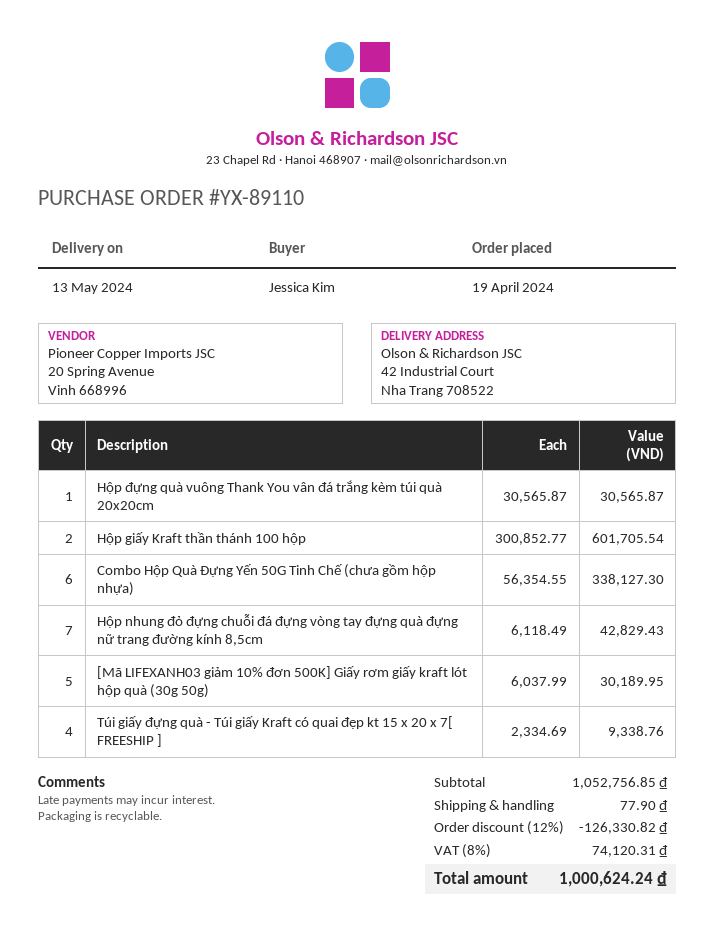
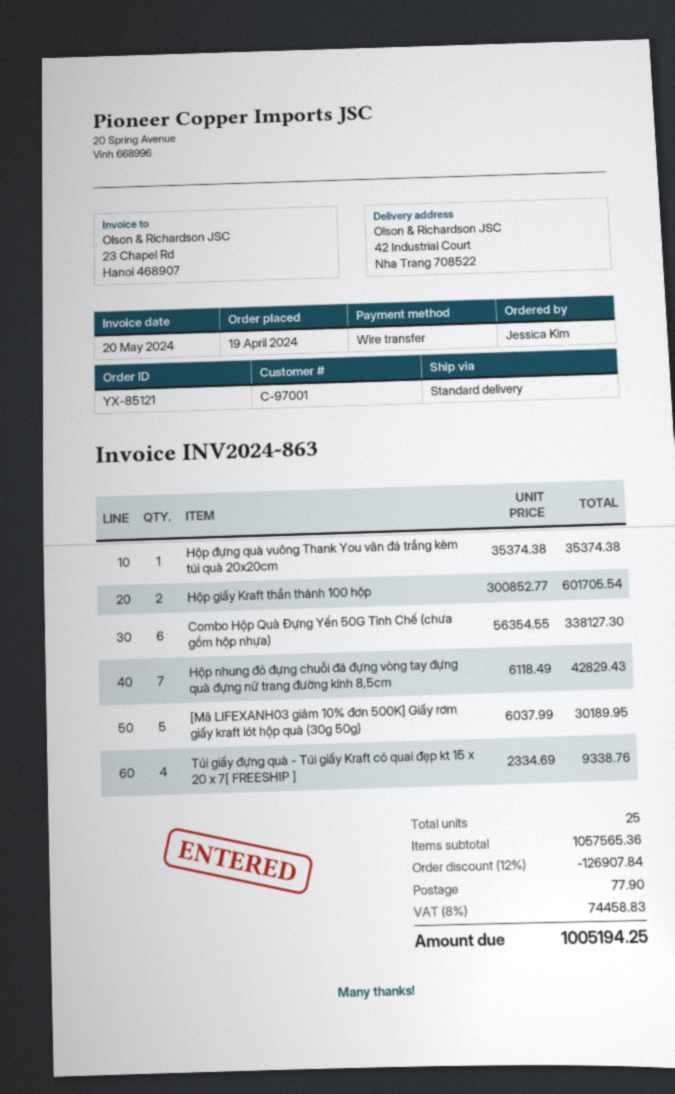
order number: YX-89110 -> YX-85121
Hộp đựng quà vuông Thank You vân đá trắng kèm túi quà 20x20cm: 1 x 30565.87 = 30565.87 -> 1 x 35374.38 = 35374.38
subtotal: 1052756.85 -> 1057565.36
discount: 12% = 126330.82 -> 12% = 126907.84
tax: 8% = 74120.31 -> 8% = 74458.83
total: 1000624.24 -> 1005194.25

